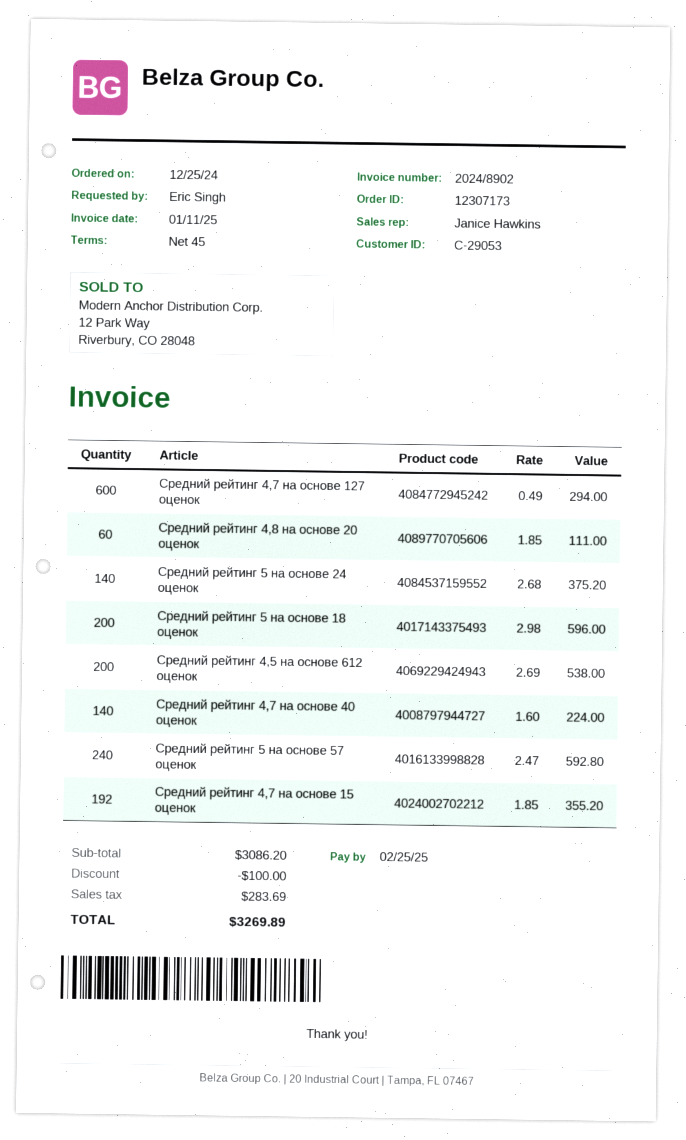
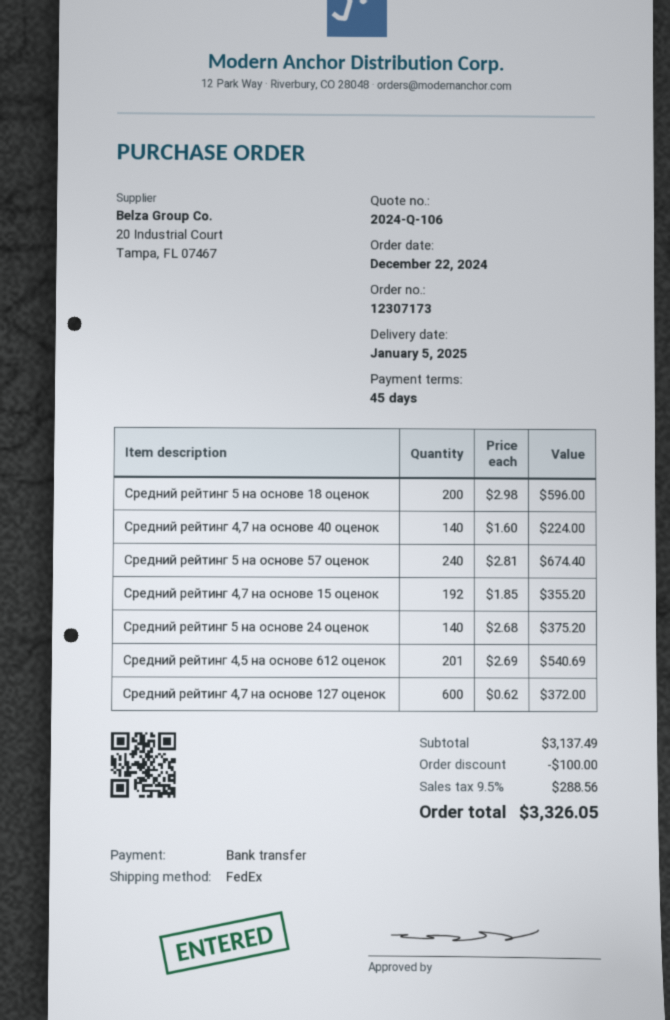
order date: 2024-12-25 -> 2024-12-22
Средний рейтинг 4,7 на основе 127 оценок: 600 x 0.49 = 294.00 -> 600 x 0.62 = 372.00
Средний рейтинг 4,8 на основе 20 оценок: 60 x 1.85 = 111.00 -> none
Средний рейтинг 4,5 на основе 612 оценок: 200 x 2.69 = 538.00 -> 201 x 2.69 = 540.69
Средний рейтинг 5 на основе 57 оценок: 240 x 2.47 = 592.80 -> 240 x 2.81 = 674.40
subtotal: 3086.20 -> 3137.49
tax: 283.69 -> 288.56
total: 3269.89 -> 3326.05

